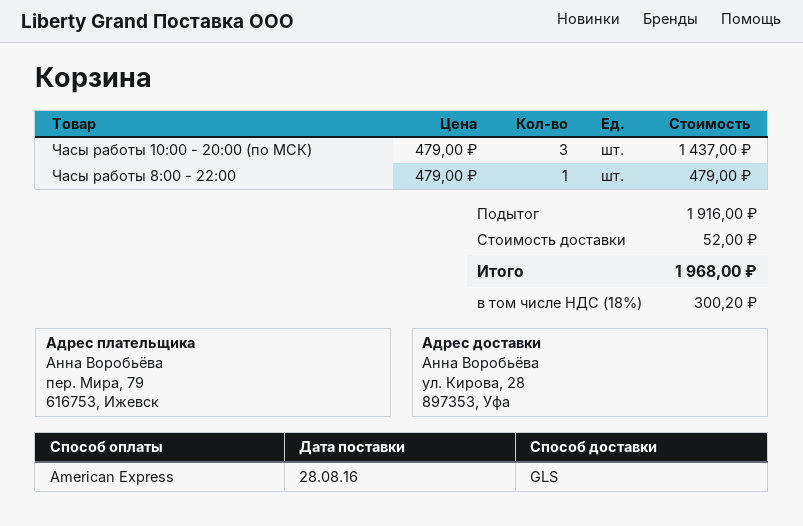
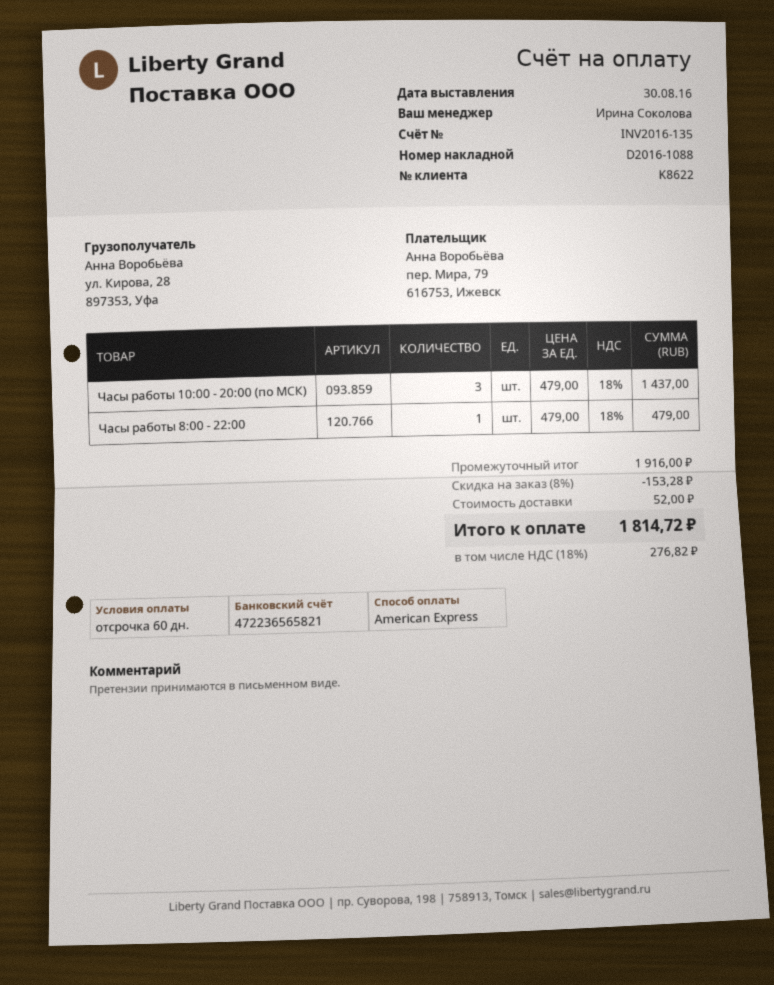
discount: none -> 8% = 153.28
tax: 18% = 300.20 -> 18% = 276.82
total: 1968.00 -> 1814.72

